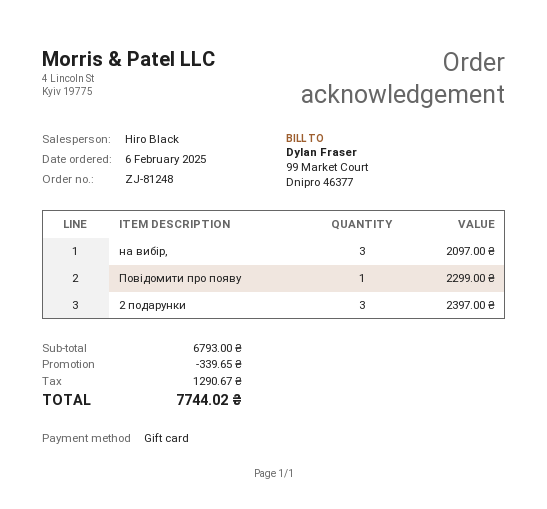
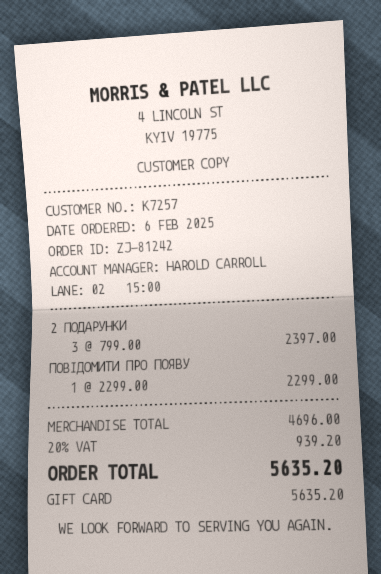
order number: ZJ-81248 -> ZJ-81242
sales rep: Hiro Black -> HAROLD CARROLL
на вибір,: 3 for 2097.00 -> none
subtotal: 6793.00 -> 4696.00
discount: 339.65 -> none
tax: 1290.67 -> 939.20
total: 7744.02 -> 5635.20

